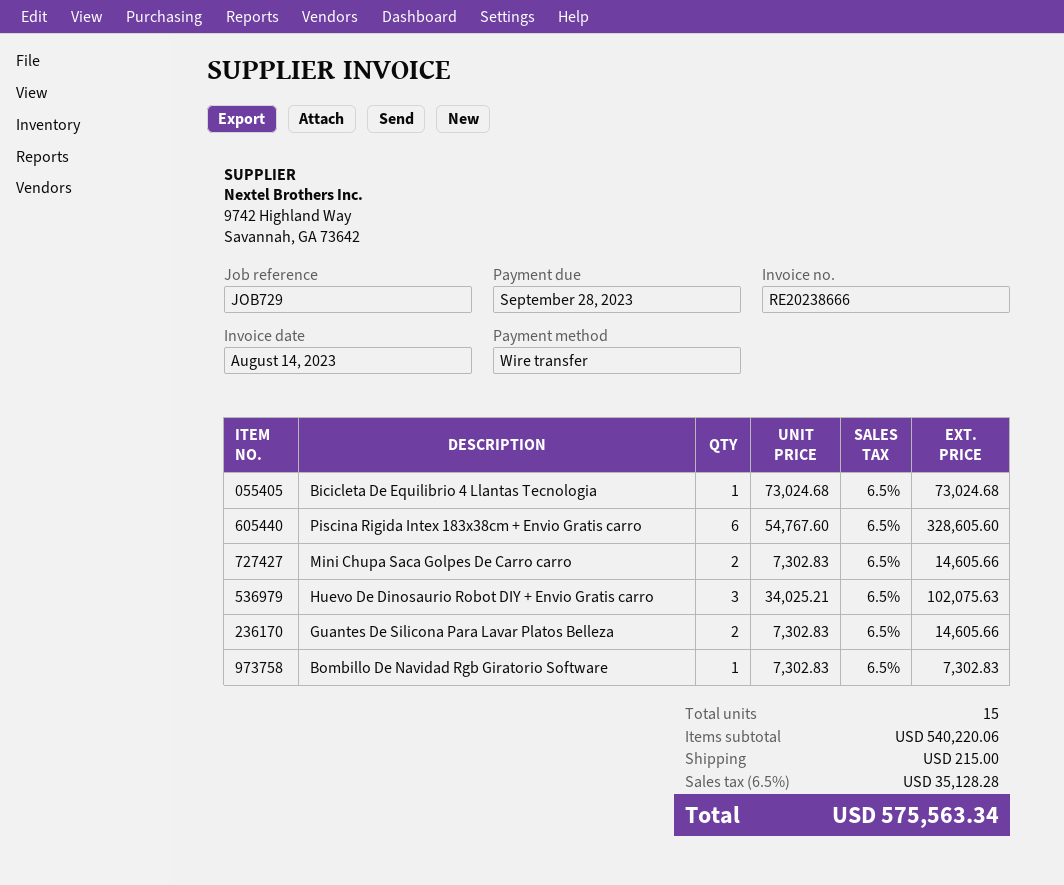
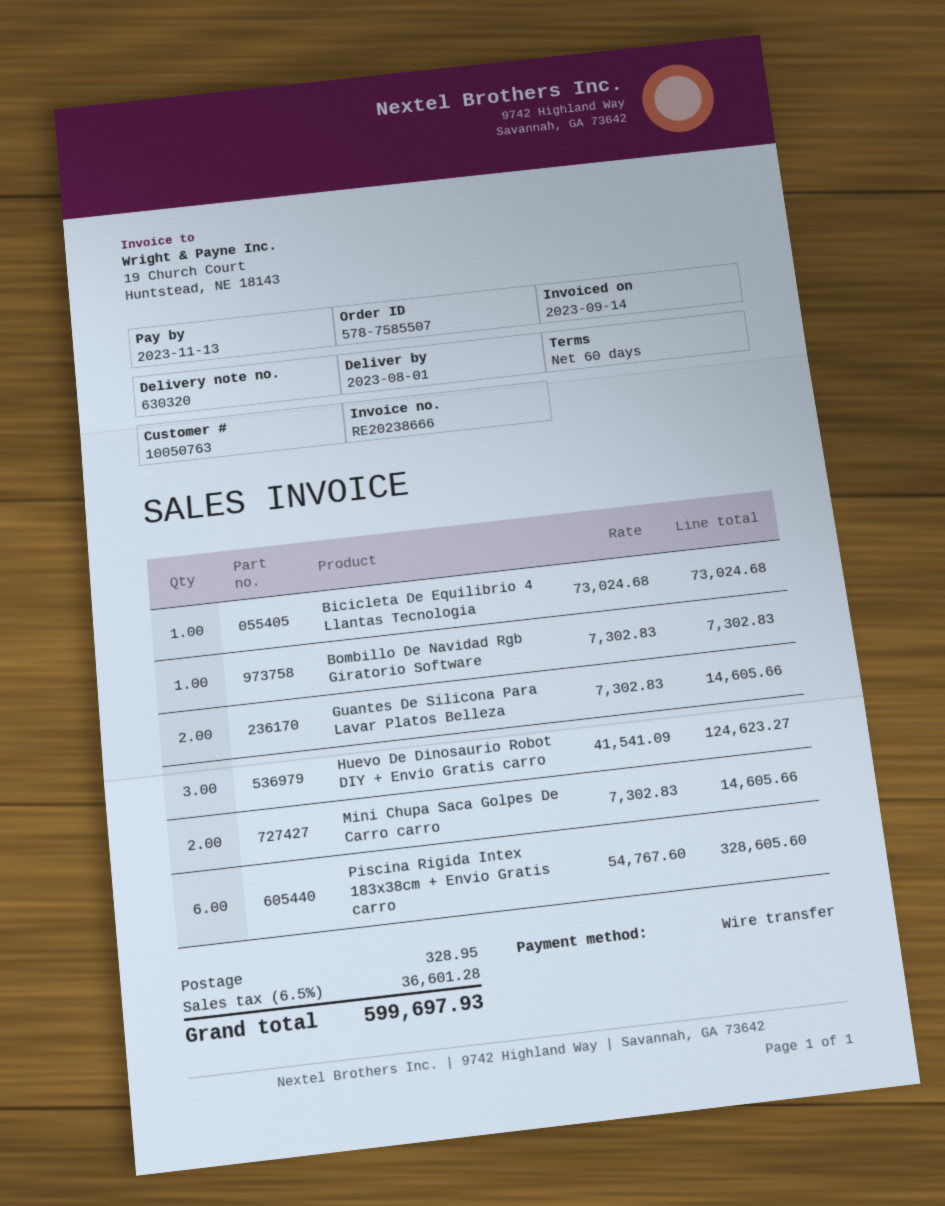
invoice date: 2023-08-14 -> 2023-09-14
due date: 2023-09-28 -> 2023-11-13
Huevo De Dinosaurio Robot DIY + Envio Gratis carro: 3 x 34025.21 = 102075.63 -> 3 x 41541.09 = 124623.27
shipping: 215.00 -> 328.95
tax: 6.5% = 35128.28 -> 6.5% = 36601.28
total: 575563.34 -> 599697.93

